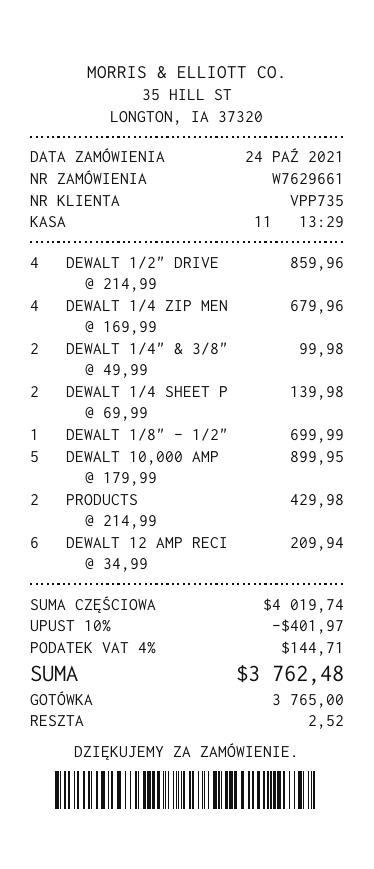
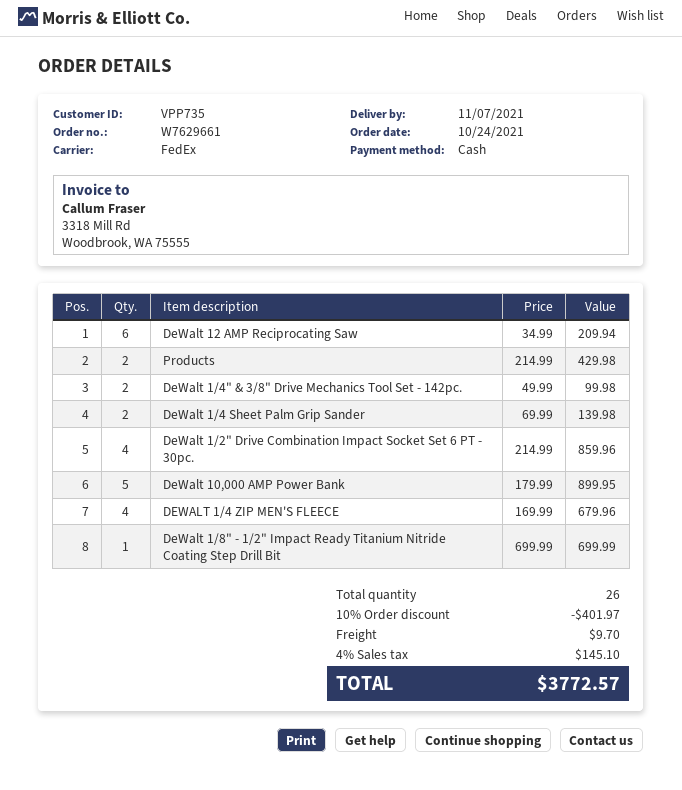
shipping: none -> 9.70
tax: 4% = 144.71 -> 4% = 145.10
total: 3762.48 -> 3772.57

